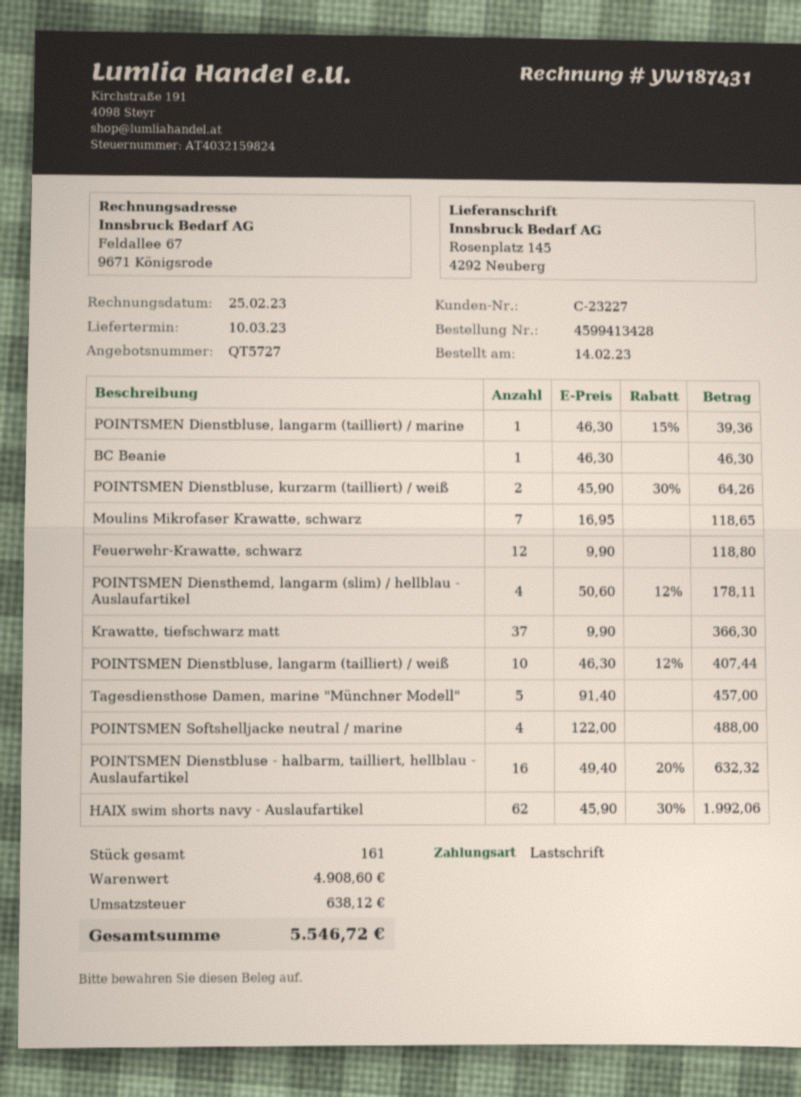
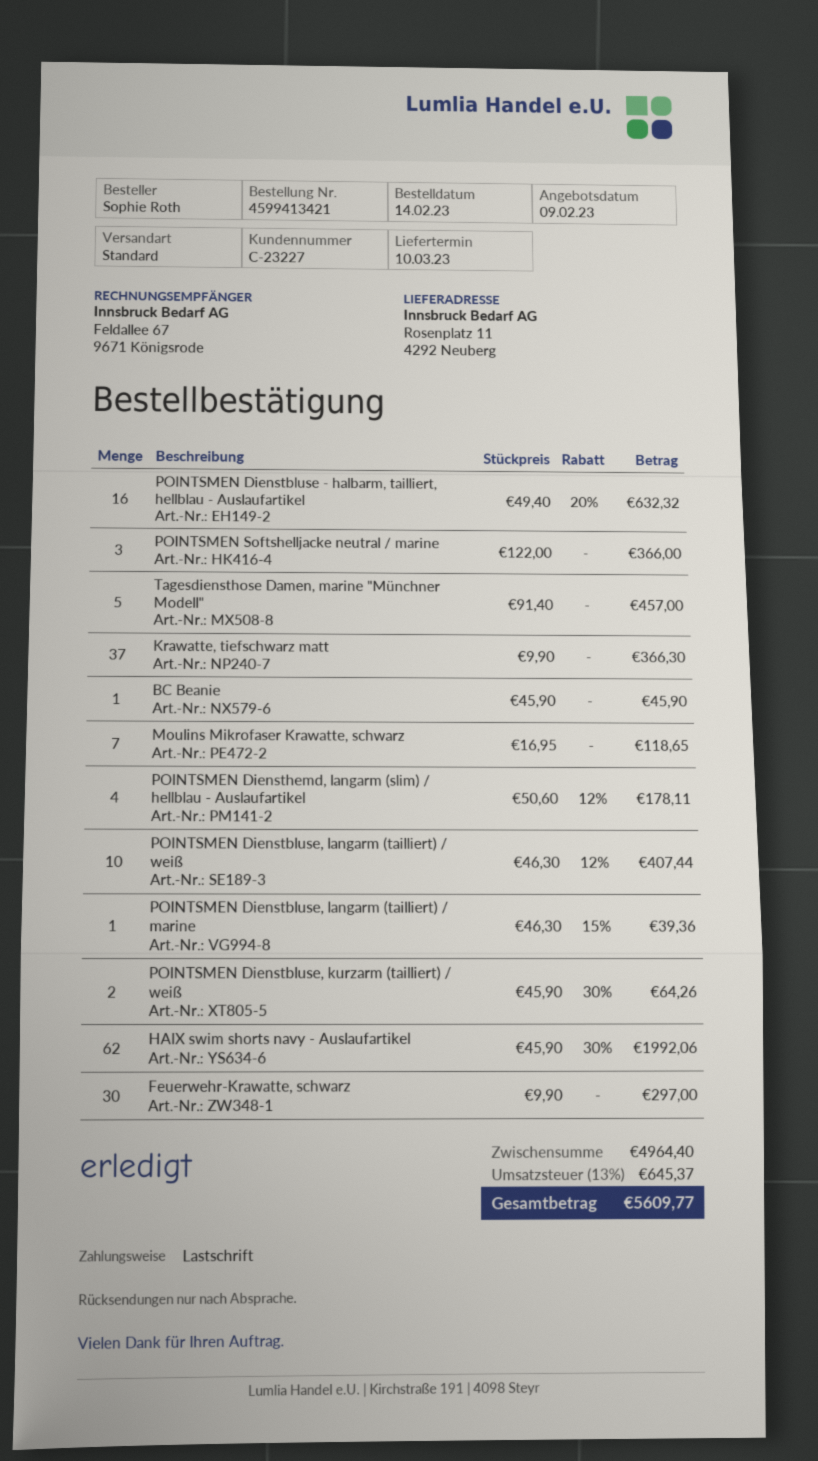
order number: 4599413428 -> 4599413421
ship to: Rosenplatz 145, 4292 Neuberg -> Rosenplatz 11, 4292 Neuberg
BC Beanie: 1 x 46.30 = 46.30 -> 1 x 45.90 = 45.90
Feuerwehr-Krawatte, schwarz: 12 x 9.90 = 118.80 -> 30 x 9.90 = 297.00
POINTSMEN Softshelljacke neutral / marine: 4 x 122.00 = 488.00 -> 3 x 122.00 = 366.00
subtotal: 4908.60 -> 4964.40
tax: 638.12 -> 645.37
total: 5546.72 -> 5609.77

